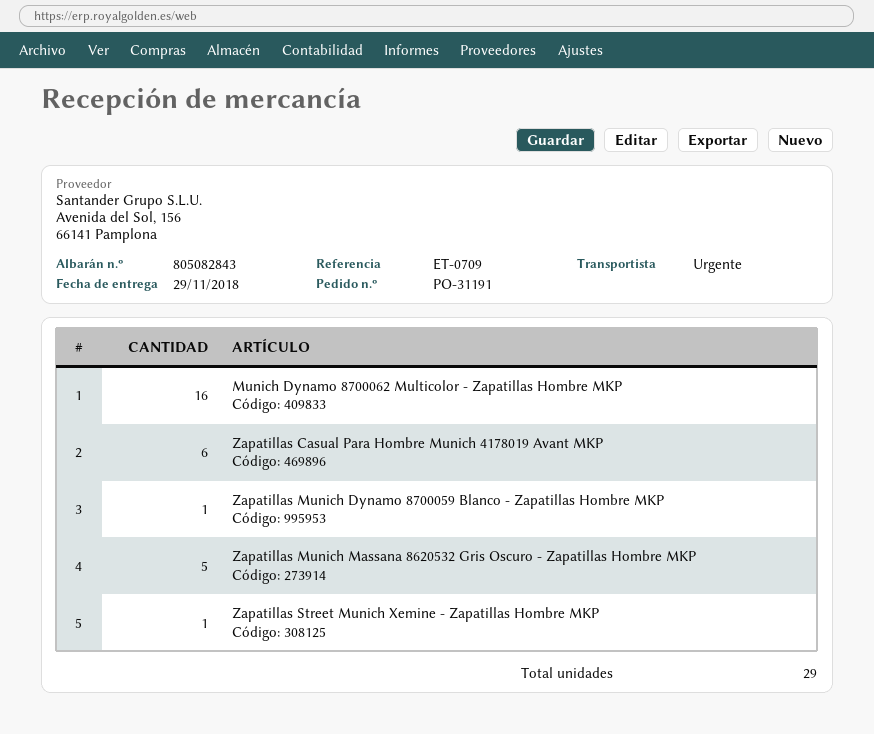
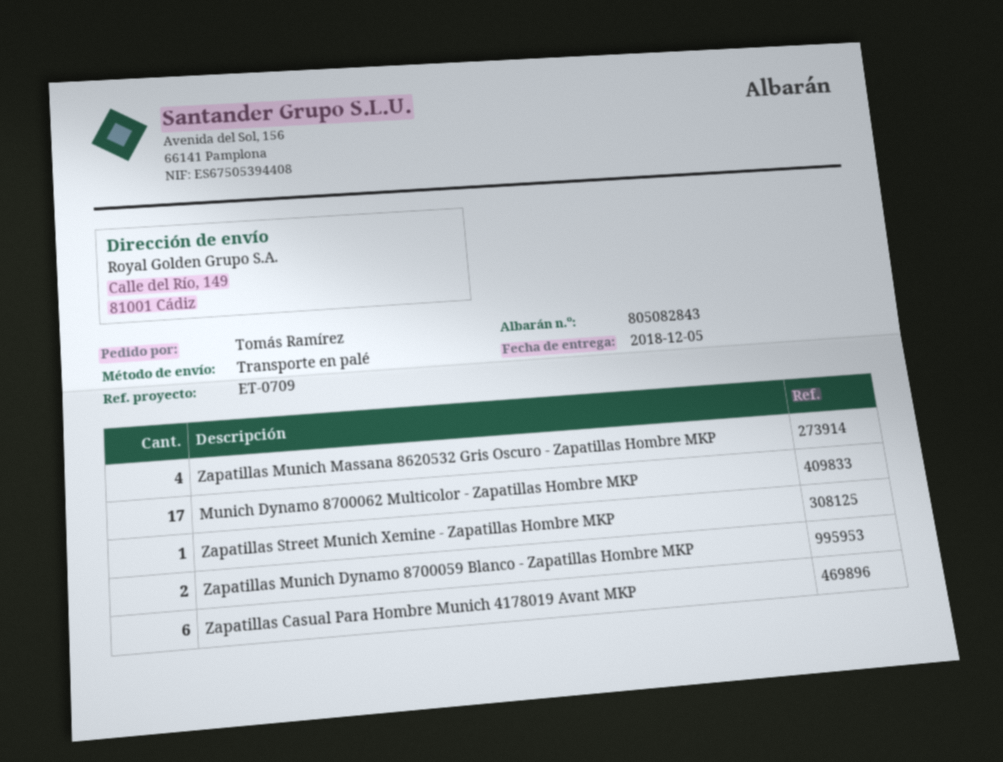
delivery date: 2018-11-29 -> 2018-12-05
shipping method: express -> pallet freight
Munich Dynamo 8700062 Multicolor - Zapatillas Hombre MKP: 16 -> 17
Zapatillas Munich Dynamo 8700059 Blanco - Zapatillas Hombre MKP: 1 -> 2
Zapatillas Munich Massana 8620532 Gris Oscuro - Zapatillas Hombre MKP: 5 -> 4

